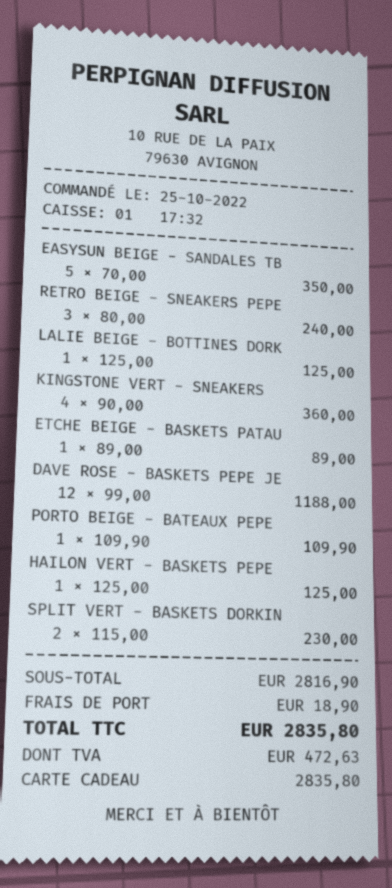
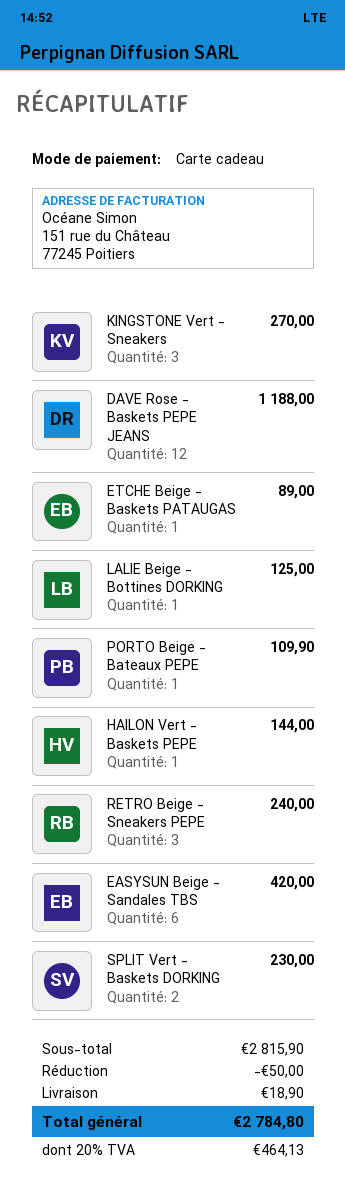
EASYSUN BEIGE - SANDALES TB: 5 for 350.00 -> 6 for 420.00
KINGSTONE VERT - SNEAKERS: 4 for 360.00 -> 3 for 270.00
HAILON VERT - BASKETS PEPE: 1 for 125.00 -> 1 for 144.00
subtotal: 2816.90 -> 2815.90
discount: none -> 50.00
tax: 472.63 -> 464.13
total: 2835.80 -> 2784.80

